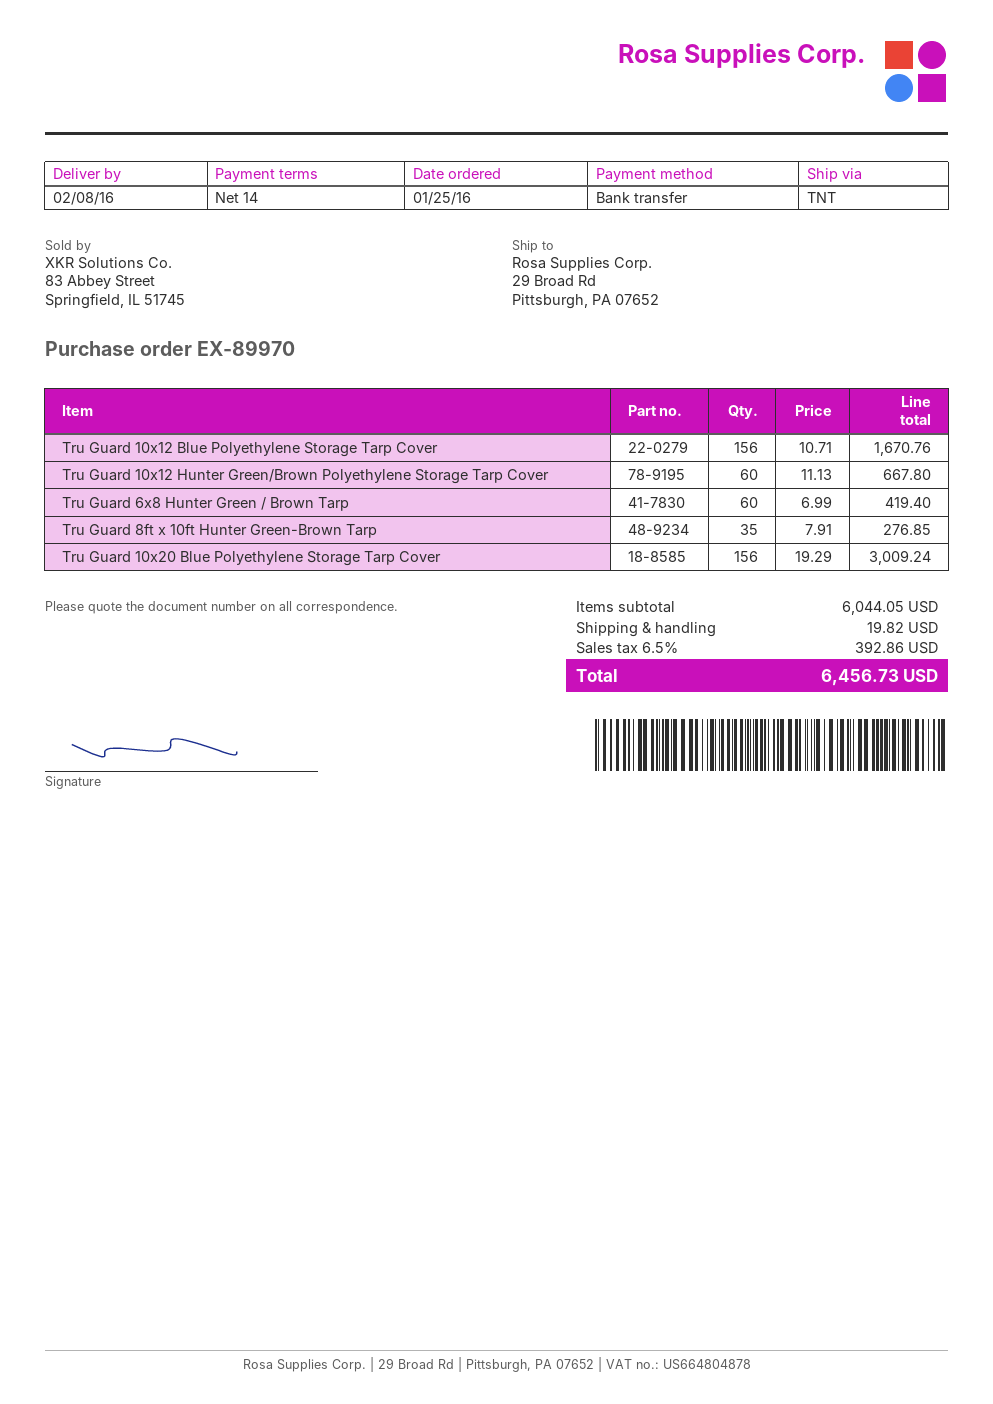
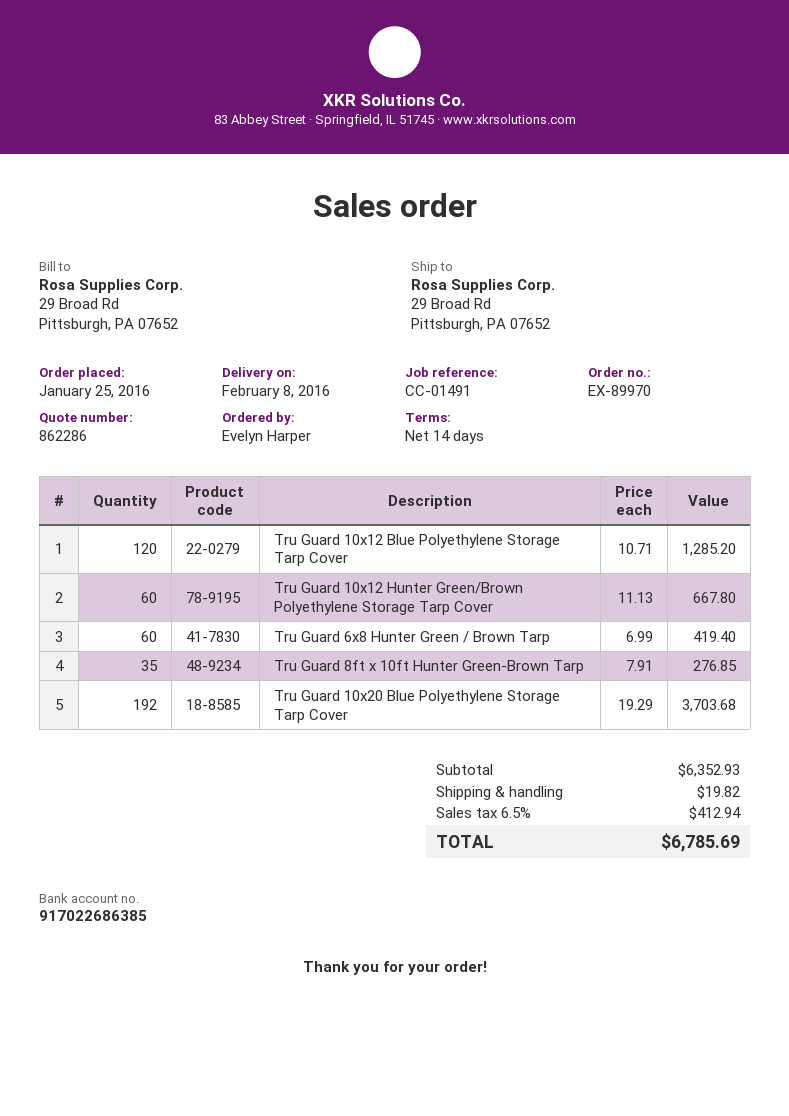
Tru Guard 10x12 Blue Polyethylene Storage Tarp Cover: 156 x 10.71 = 1670.76 -> 120 x 10.71 = 1285.20
Tru Guard 10x20 Blue Polyethylene Storage Tarp Cover: 156 x 19.29 = 3009.24 -> 192 x 19.29 = 3703.68
subtotal: 6044.05 -> 6352.93
tax: 6.5% = 392.86 -> 6.5% = 412.94
total: 6456.73 -> 6785.69

